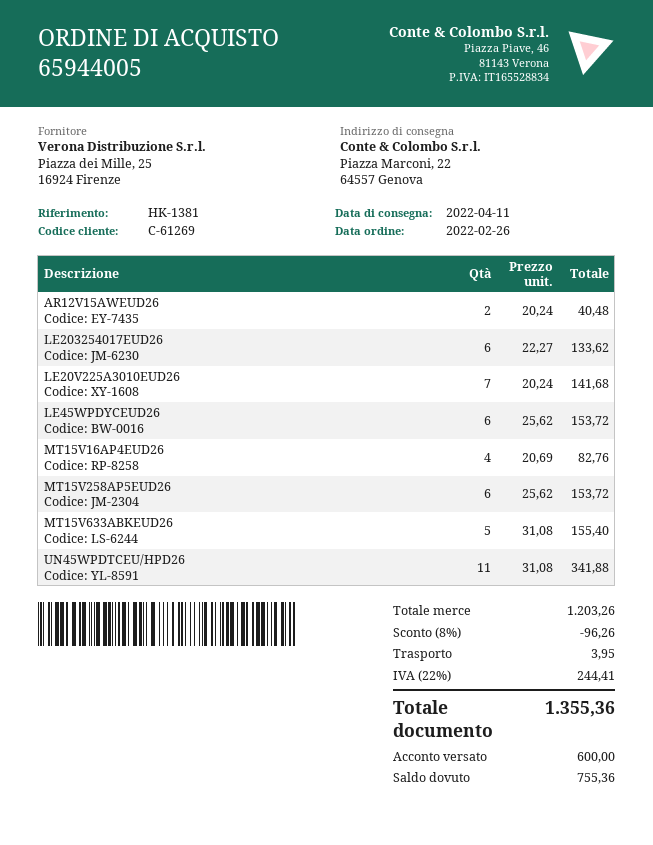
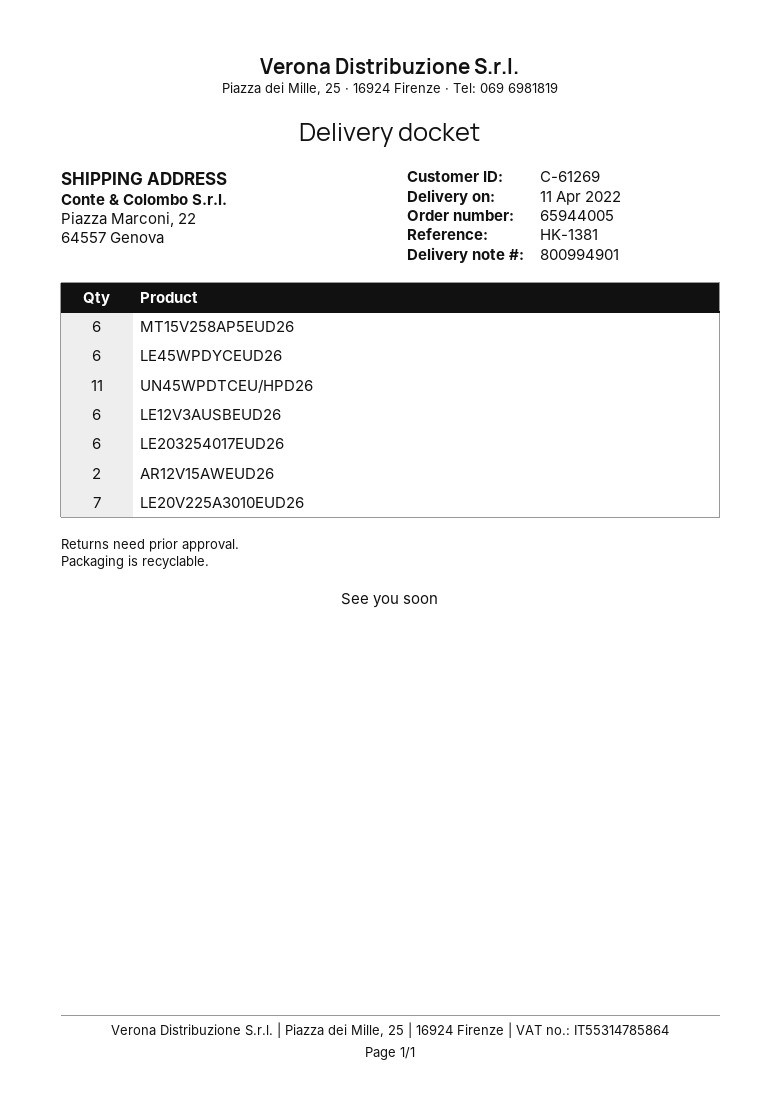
MT15V16AP4EUD26: 4 -> none
MT15V633ABKEUD26: 5 -> none
LE12V3AUSBEUD26: none -> 6

